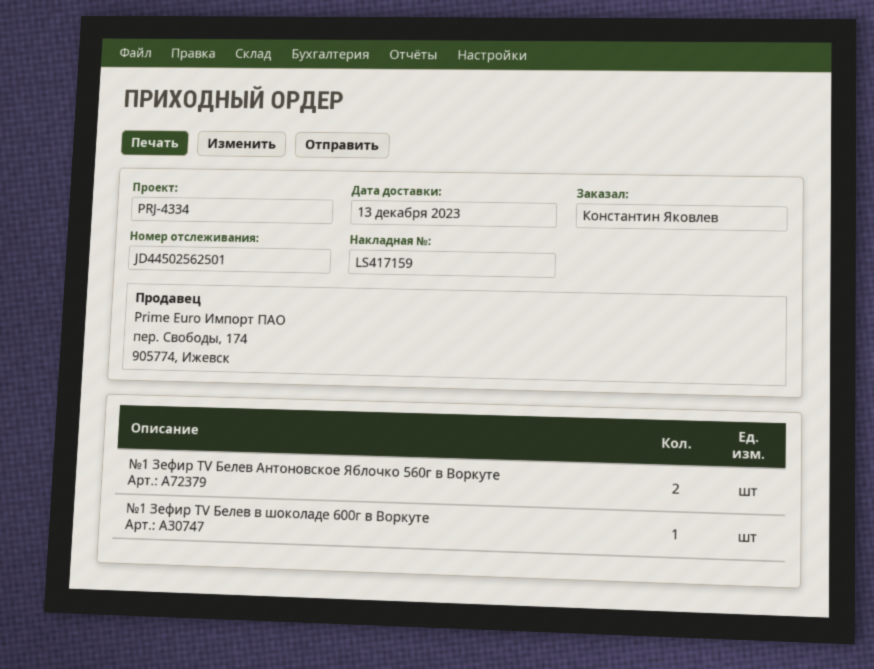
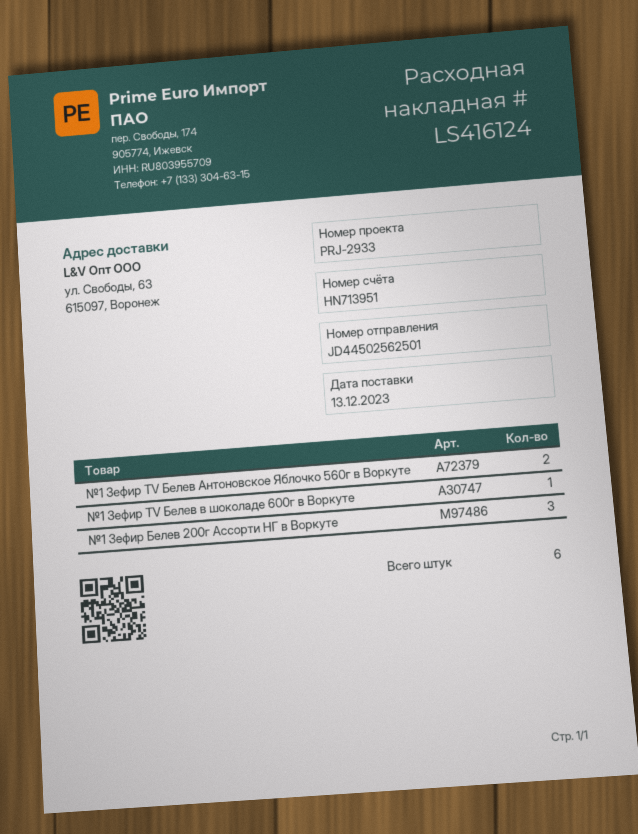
delivery note number: LS417159 -> LS416124
reference: PRJ-4334 -> PRJ-2933
№1 Зефир Белев 200г Ассорти НГ в Воркуте: none -> 3

